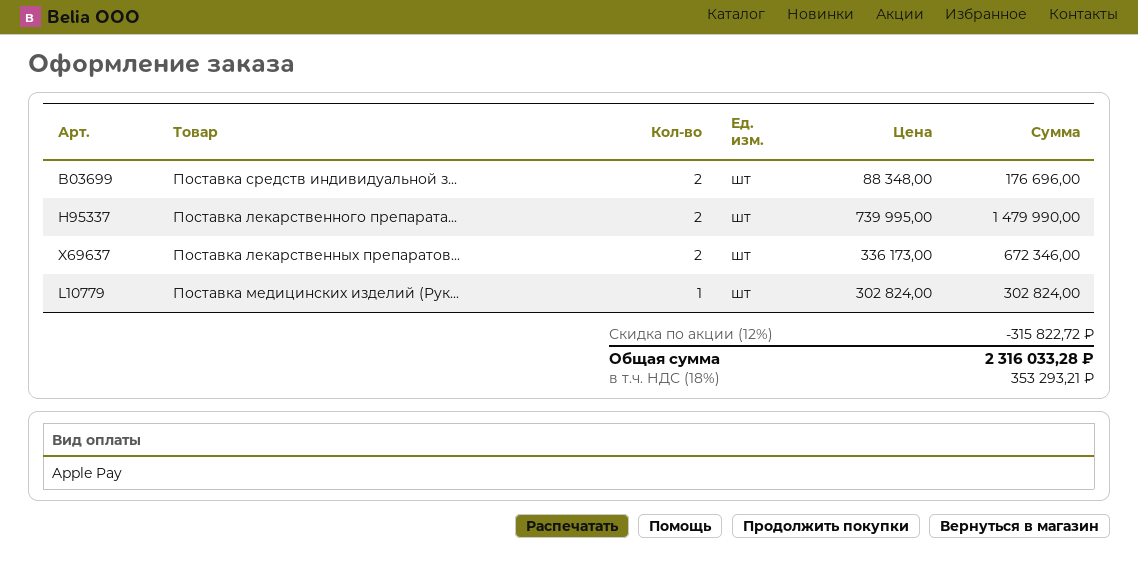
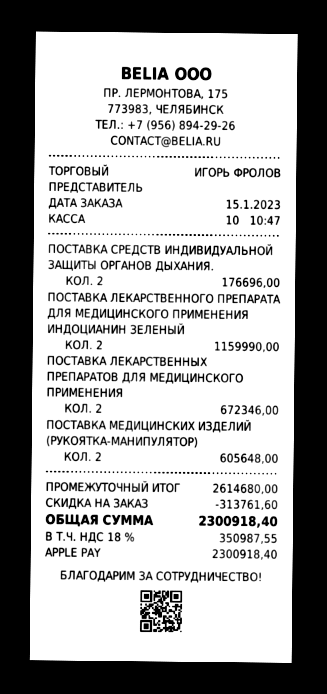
Поставка лекарственного препарата...: 2 for 1479990.00 -> 2 for 1159990.00
Поставка медицинских изделий (Рук...: 1 for 302824.00 -> 2 for 605648.00
discount: 315822.72 -> 313761.60
tax: 18% = 353293.21 -> 18% = 350987.55
total: 2316033.28 -> 2300918.40

